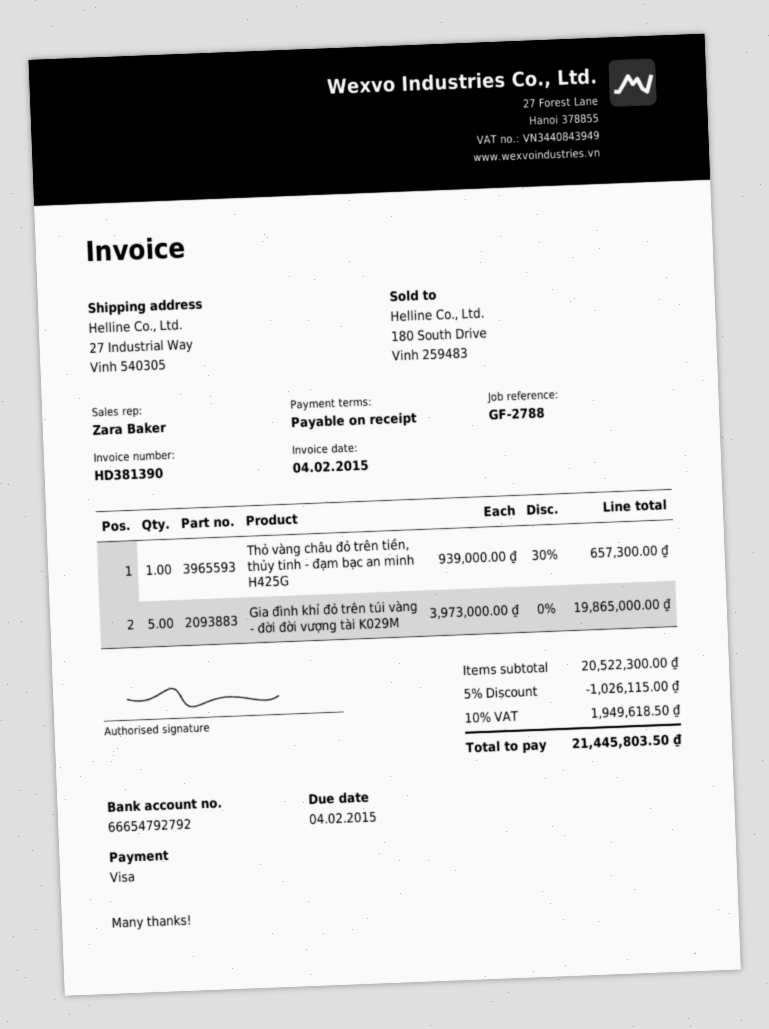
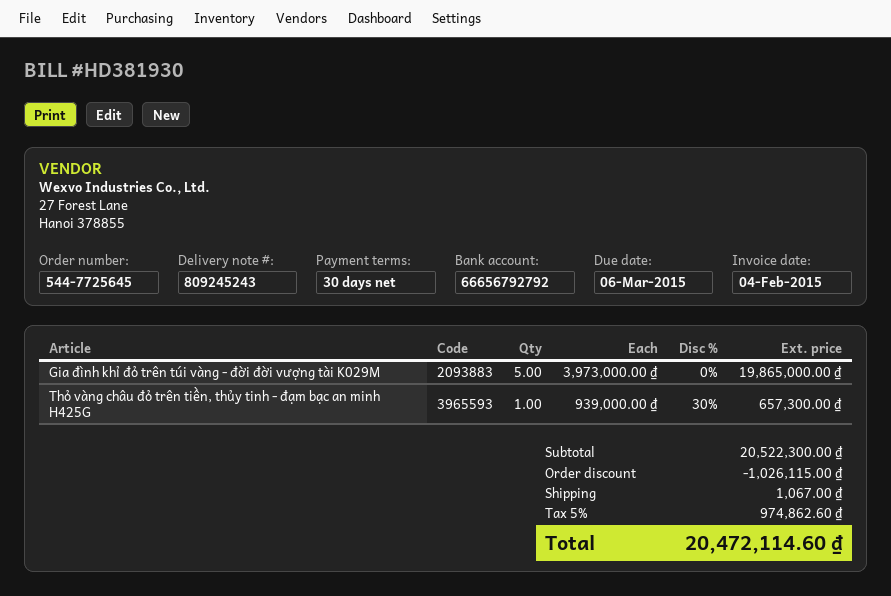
invoice number: HD381390 -> HD381930
payment terms: on receipt -> 30 days
due date: 2015-02-04 -> 2015-03-06
bank account: 66654792792 -> 66656792792
shipping: none -> 1067.00
tax: 10% = 1949618.50 -> 5% = 974862.60
total: 21445803.50 -> 20472114.60

